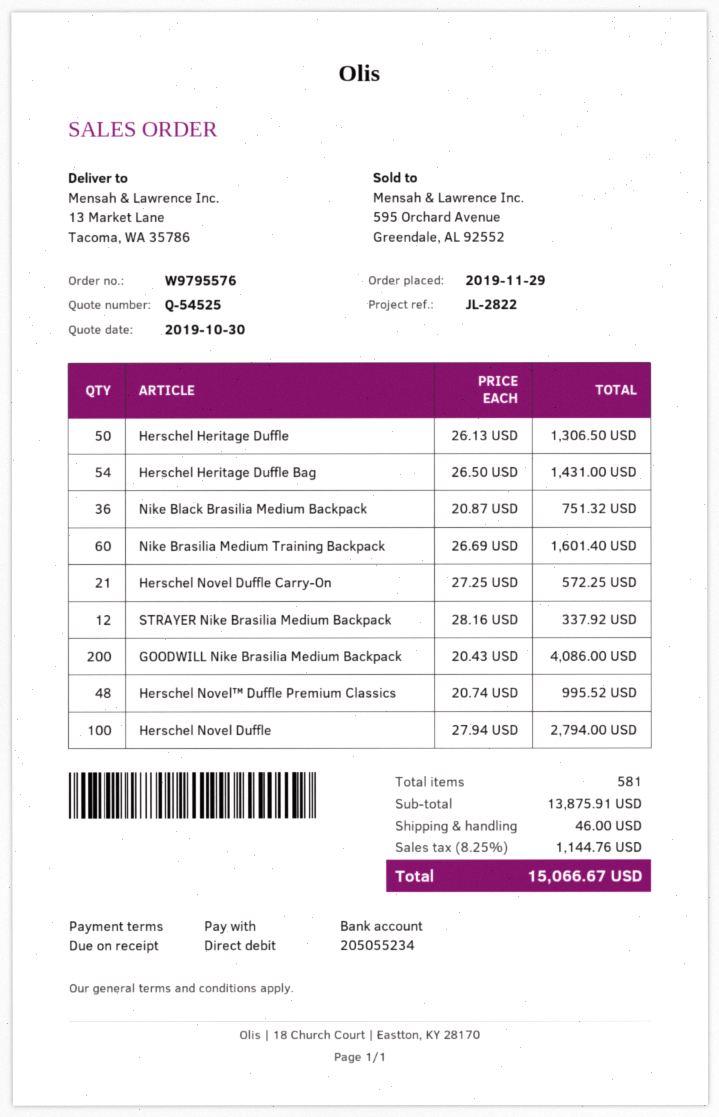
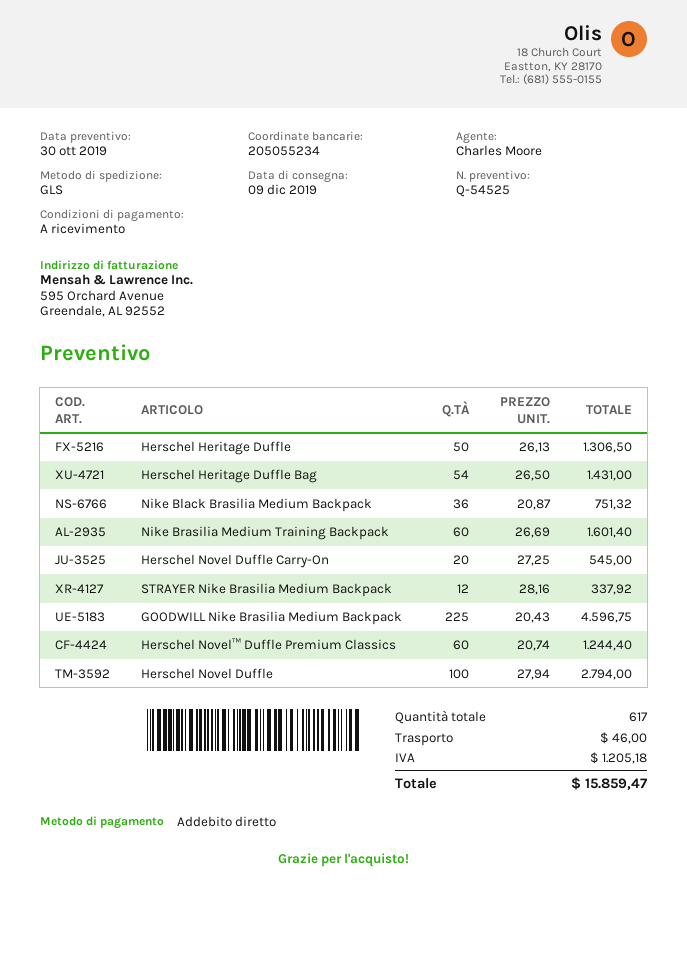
Herschel Novel Duffle Carry-On: 21 x 27.25 = 572.25 -> 20 x 27.25 = 545.00
GOODWILL Nike Brasilia Medium Backpack: 200 x 20.43 = 4086.00 -> 225 x 20.43 = 4596.75
Herschel Novel™ Duffle Premium Classics: 48 x 20.74 = 995.52 -> 60 x 20.74 = 1244.40
total quantity: 581 -> 617
tax: 1144.76 -> 1205.18
total: 15066.67 -> 15859.47

